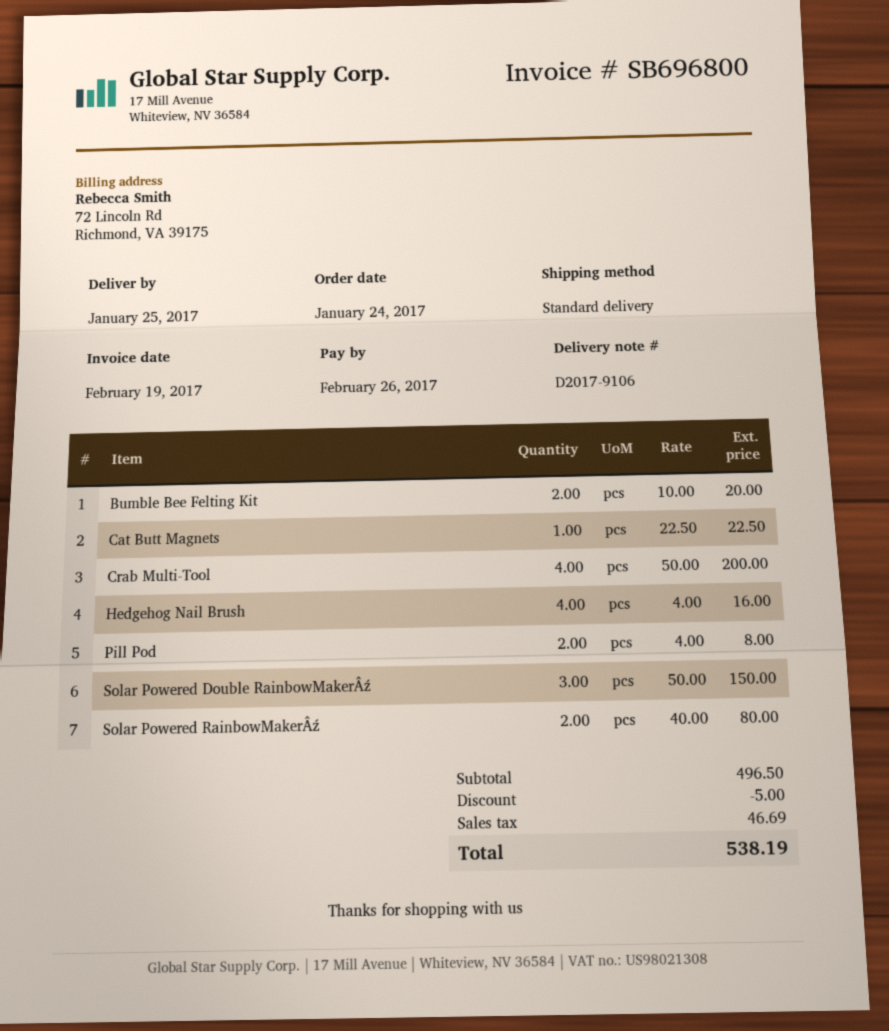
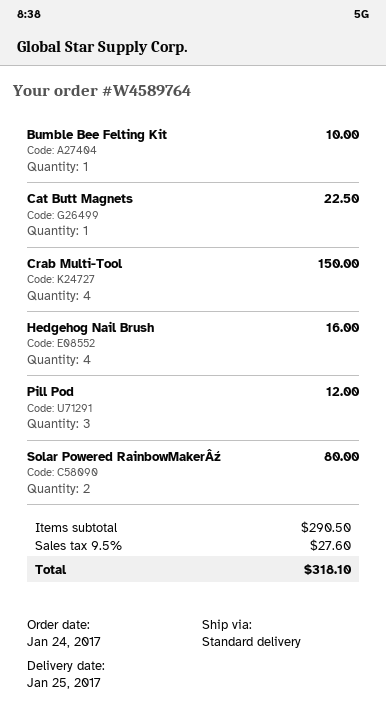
Bumble Bee Felting Kit: 2 for 20.00 -> 1 for 10.00
Crab Multi-Tool: 4 for 200.00 -> 4 for 150.00
Pill Pod: 2 for 8.00 -> 3 for 12.00
Solar Powered Double RainbowMakerÂź: 3 for 150.00 -> none
subtotal: 496.50 -> 290.50
discount: 5.00 -> none
tax: 46.69 -> 27.60
total: 538.19 -> 318.10

